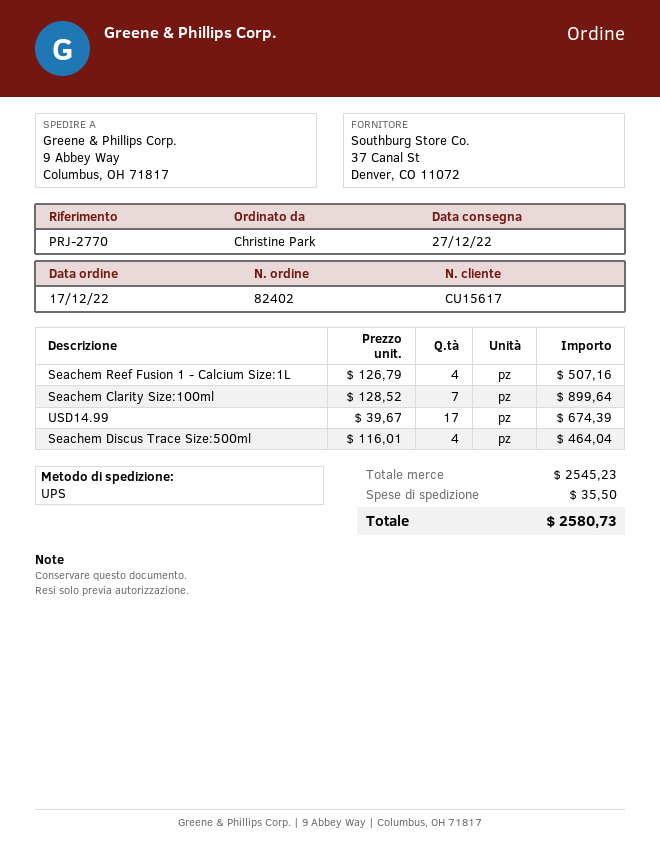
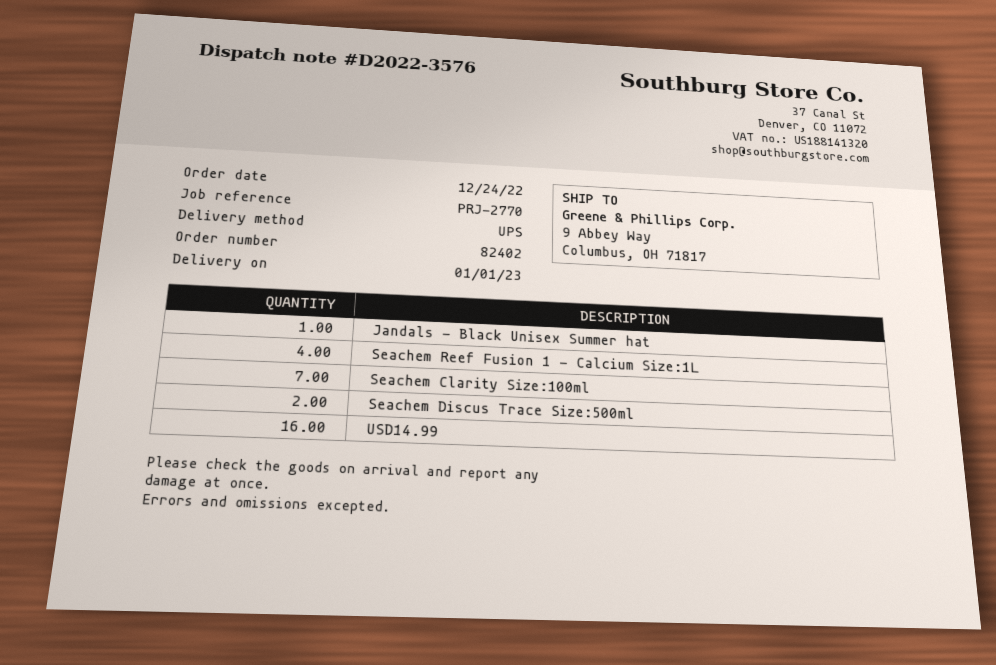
order date: 2022-12-17 -> 2022-12-24
delivery date: 2022-12-27 -> 2023-01-01
USD14.99: 17 -> 16
Seachem Discus Trace Size:500ml: 4 -> 2
Jandals - Black Unisex Summer hat: none -> 1

